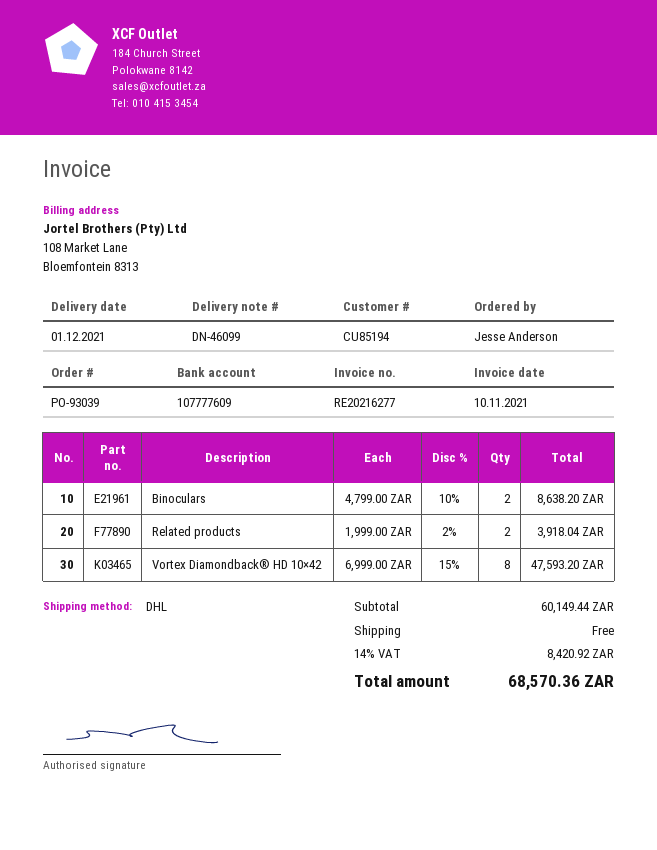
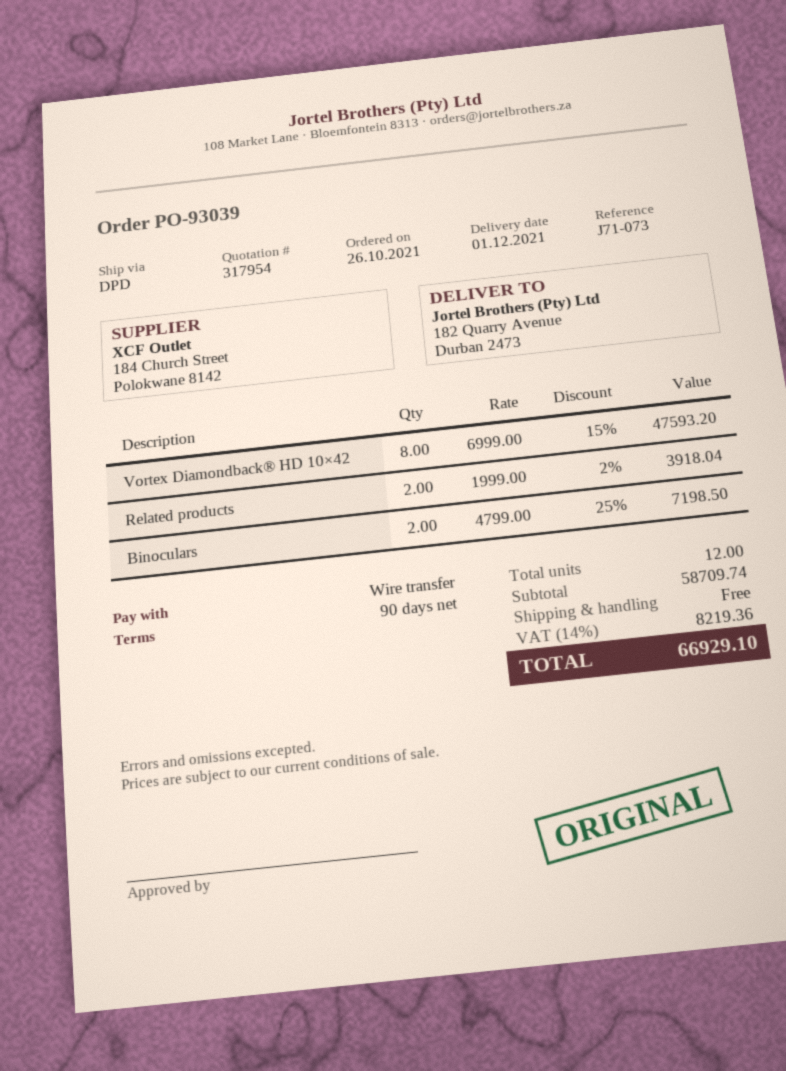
shipping method: DHL -> DPD
Binoculars: 2 x 4799.00 - 10% = 8638.20 -> 2 x 4799.00 - 25% = 7198.50
subtotal: 60149.44 -> 58709.74
tax: 14% = 8420.92 -> 14% = 8219.36
total: 68570.36 -> 66929.10

